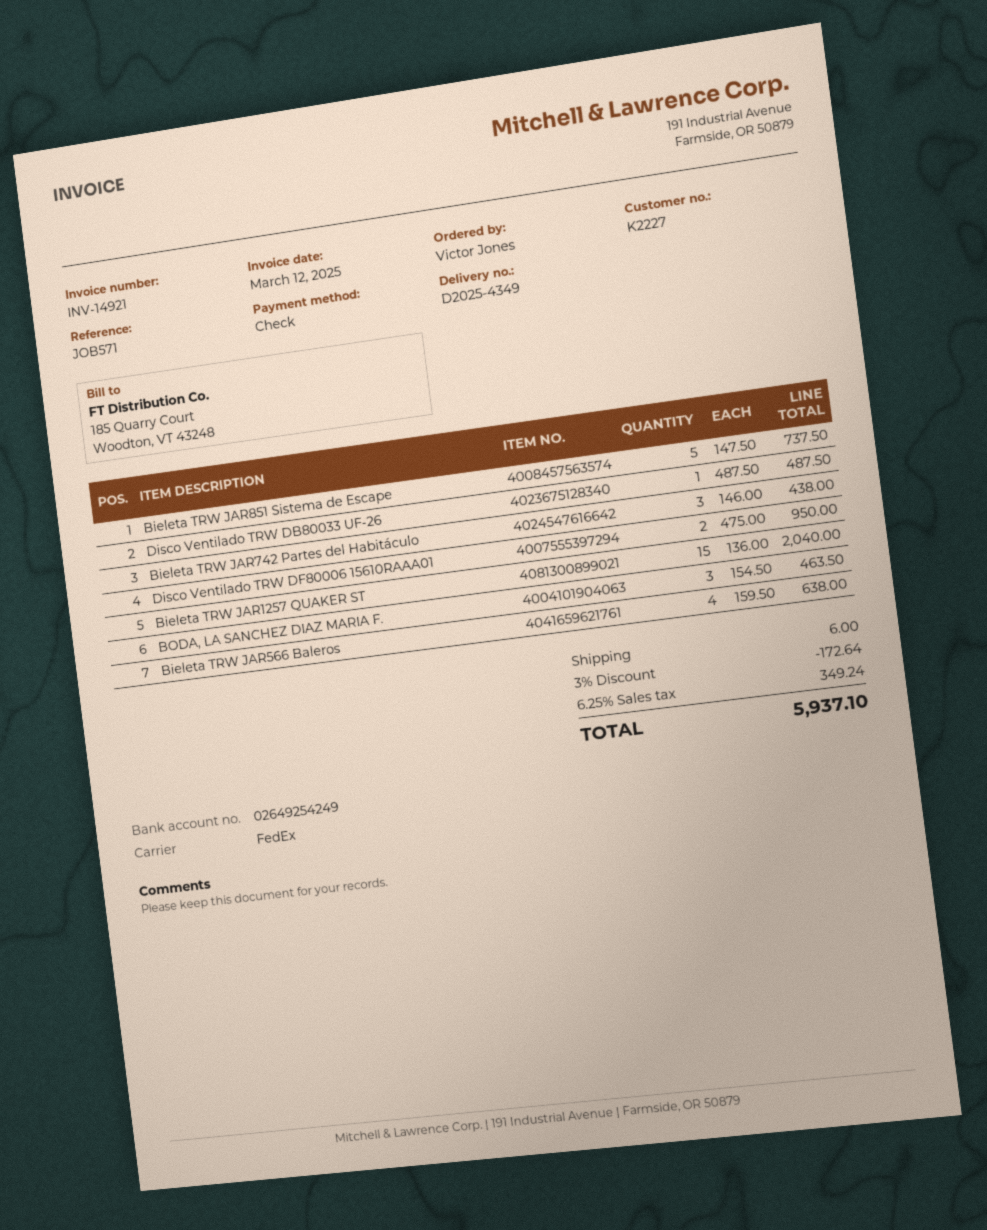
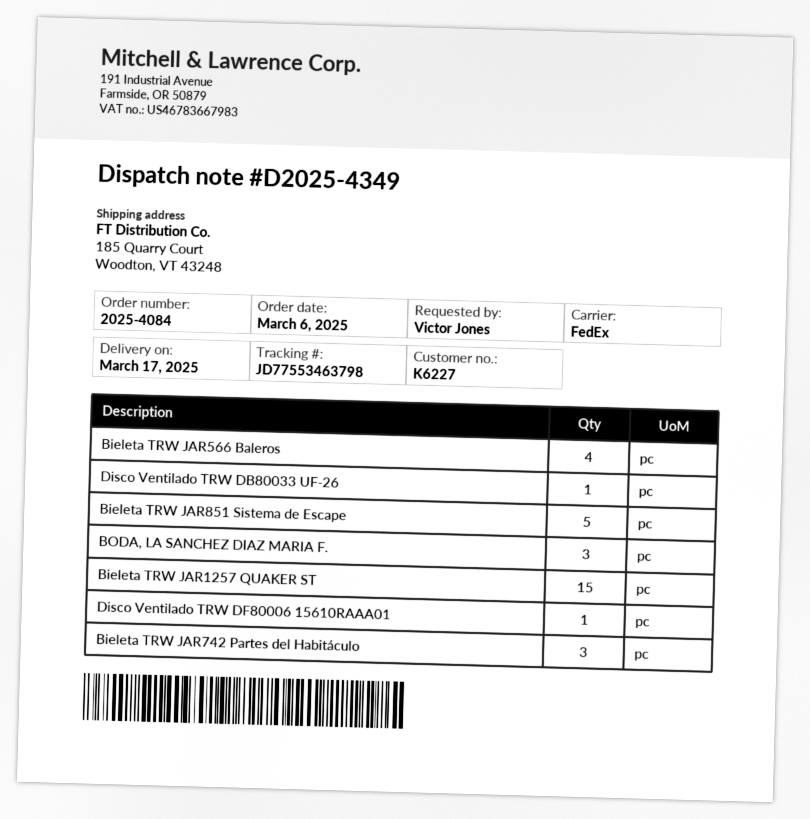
customer number: K2227 -> K6227
Disco Ventilado TRW DF80006 15610RAAA01: 2 -> 1

